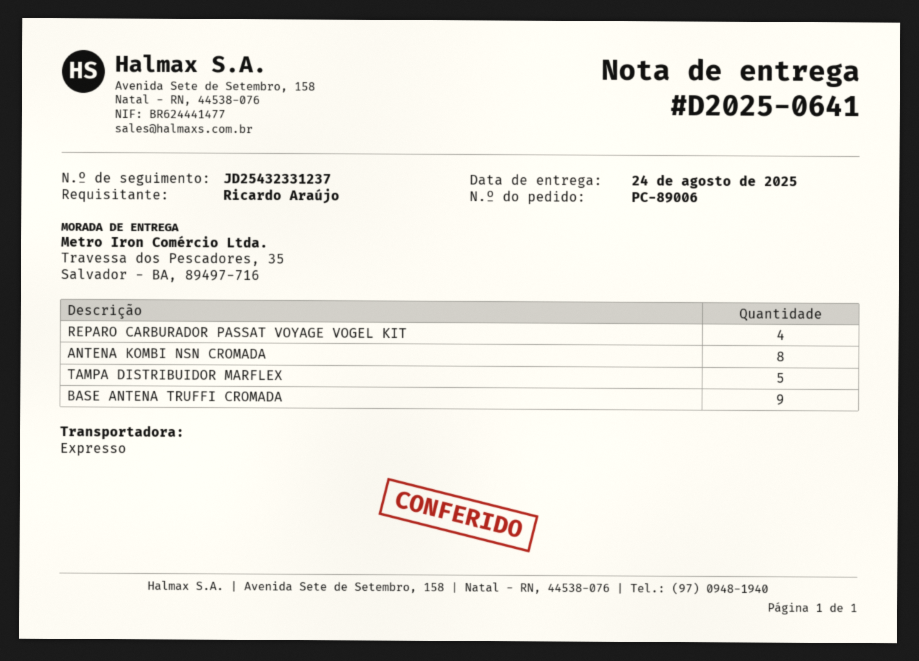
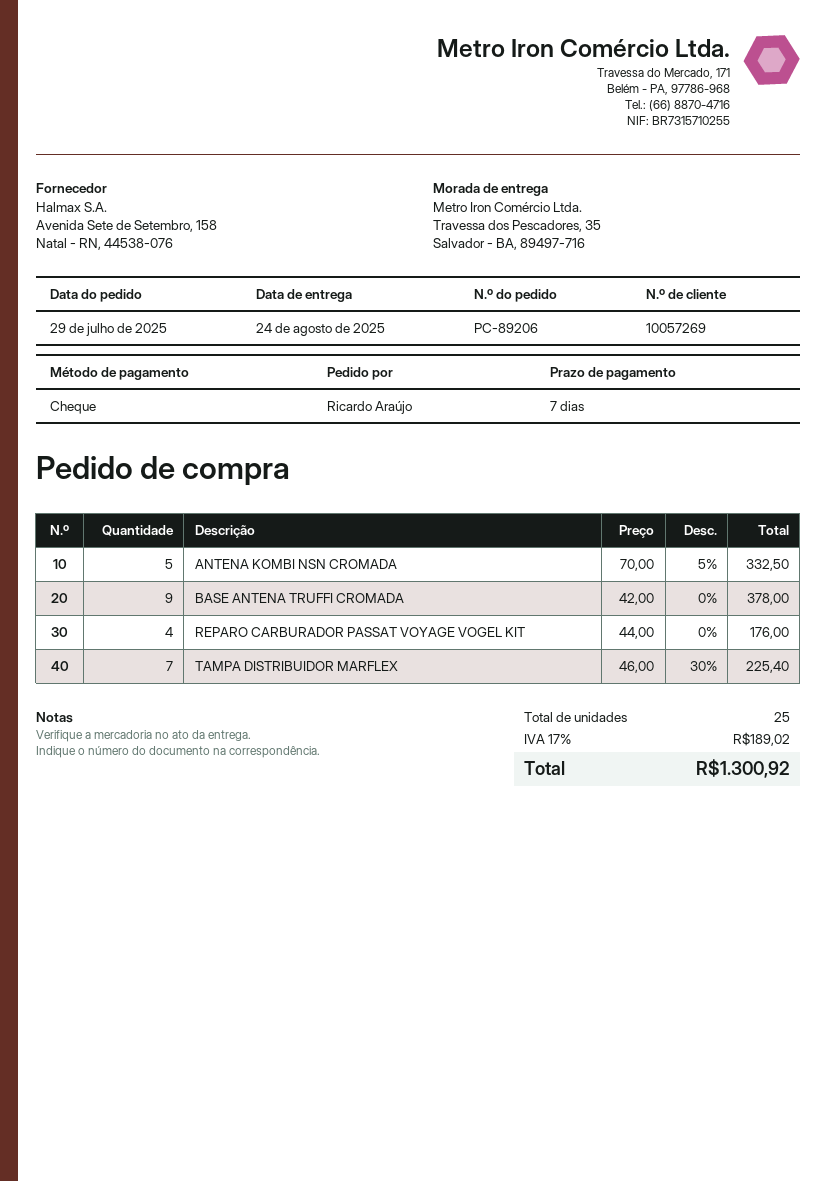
order number: PC-89006 -> PC-89206
ANTENA KOMBI NSN CROMADA: 8 -> 5
TAMPA DISTRIBUIDOR MARFLEX: 5 -> 7

